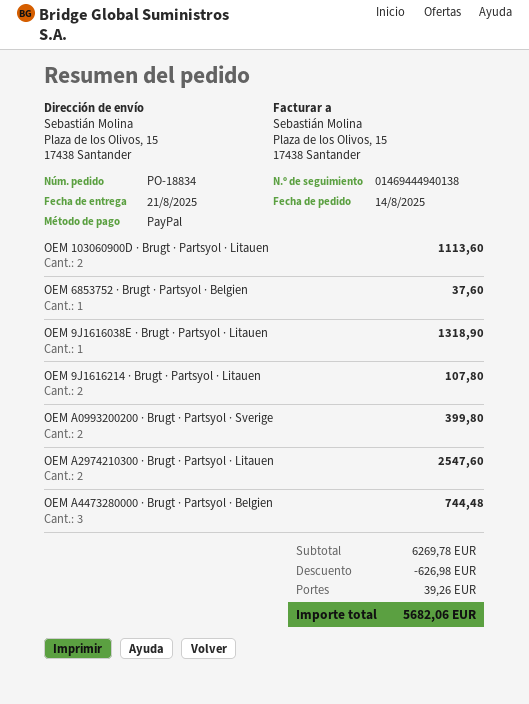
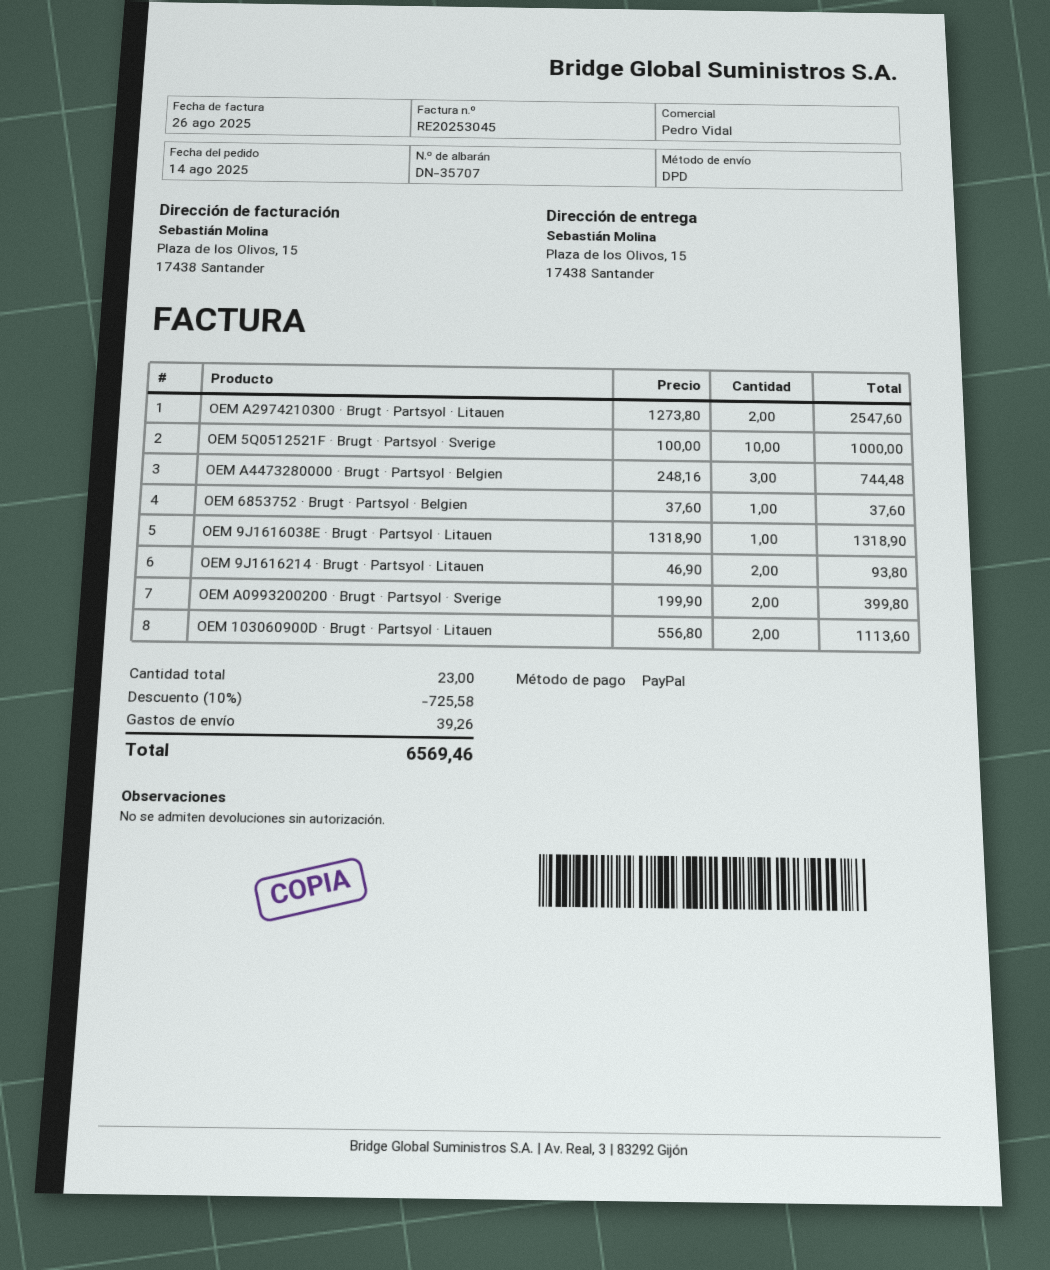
OEM 9J1616214 · Brugt · Partsyol · Litauen: 2 for 107.80 -> 2 for 93.80
OEM 5Q0512521F · Brugt · Partsyol · Sverige: none -> 10 for 1000.00
discount: 626.98 -> 725.58
total: 5682.06 -> 6569.46

